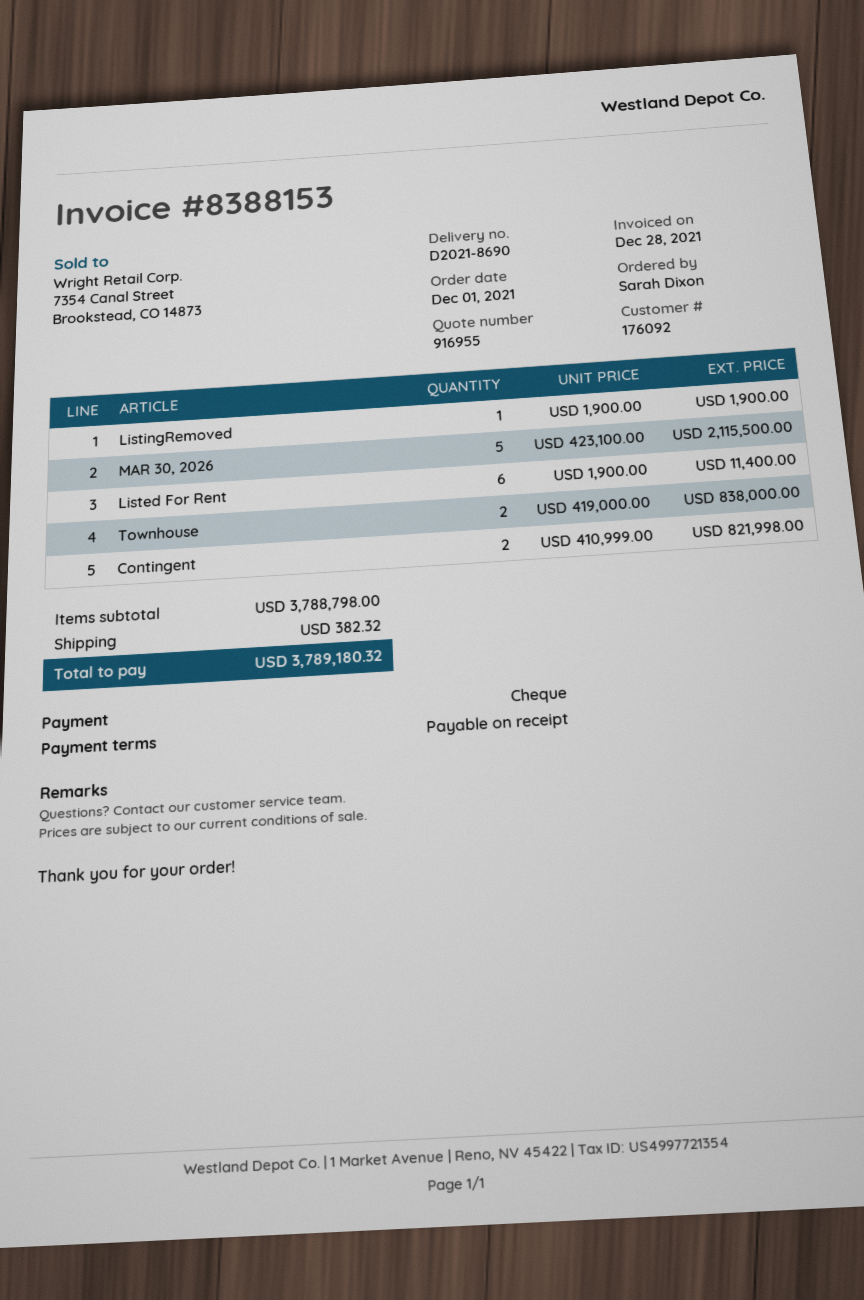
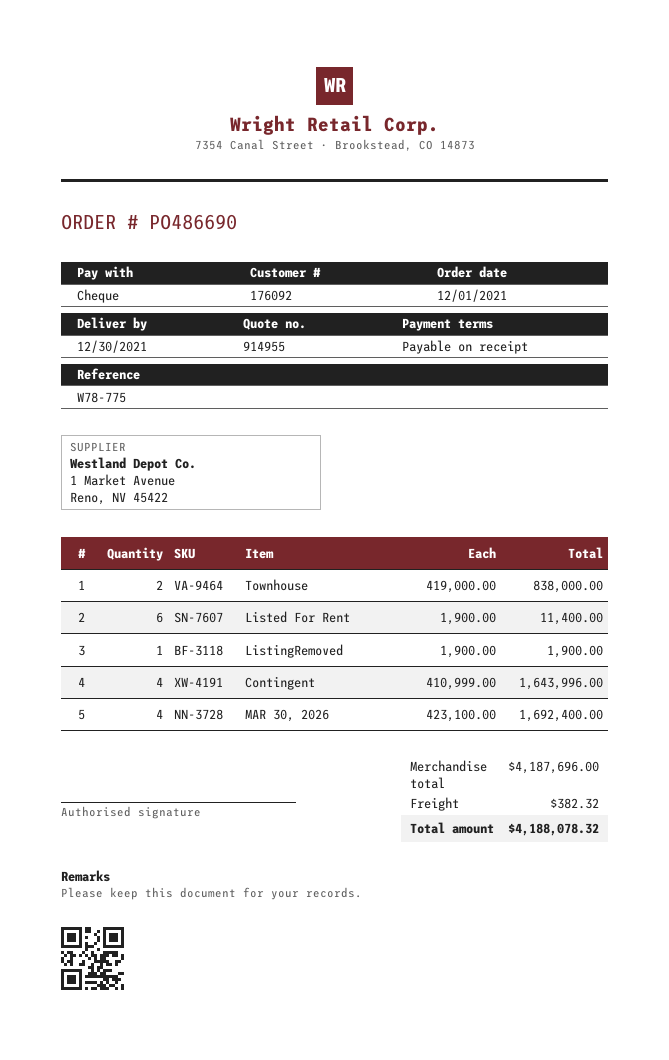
quote number: 916955 -> 914955
MAR 30, 2026: 5 x 423100.00 = 2115500.00 -> 4 x 423100.00 = 1692400.00
Contingent: 2 x 410999.00 = 821998.00 -> 4 x 410999.00 = 1643996.00
subtotal: 3788798.00 -> 4187696.00
total: 3789180.32 -> 4188078.32

